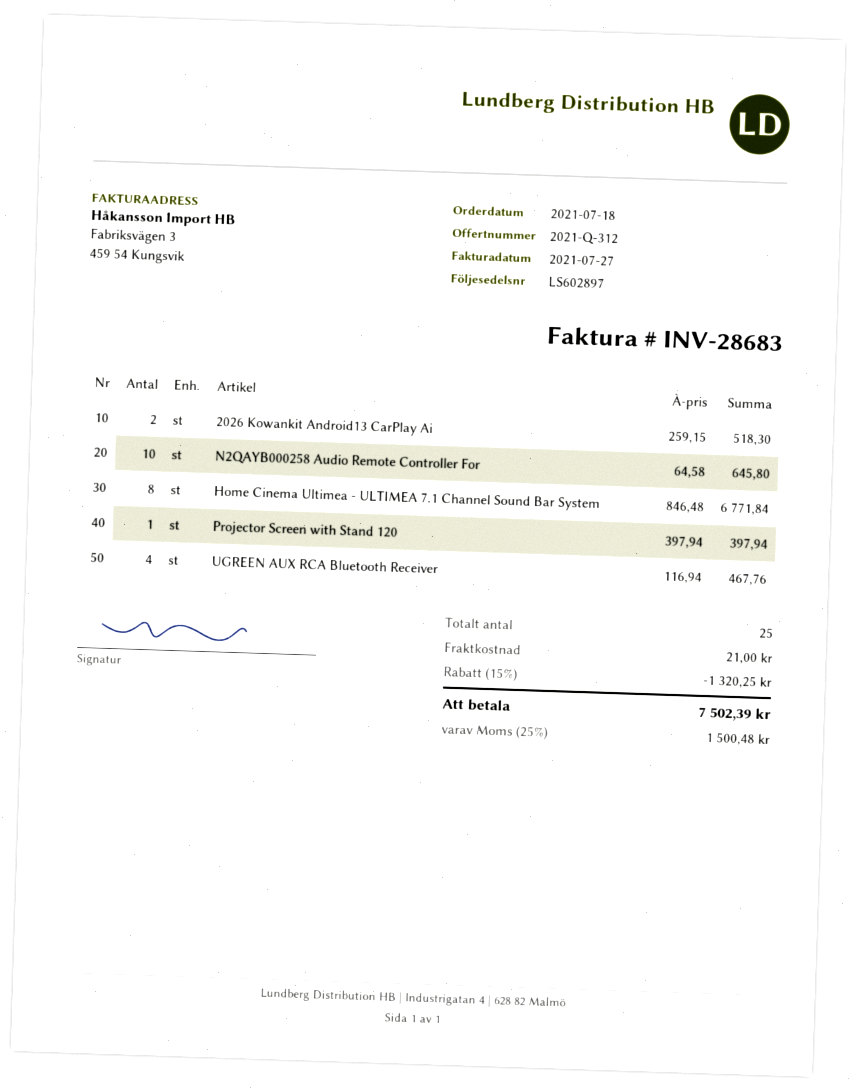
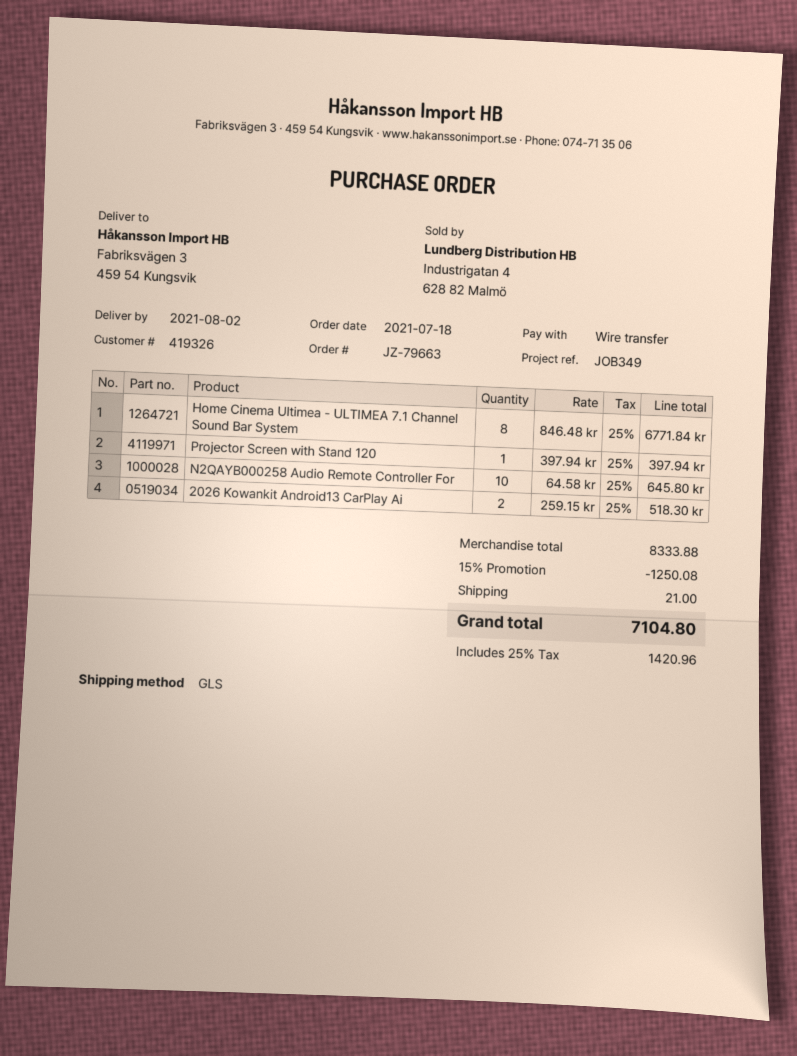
UGREEN AUX RCA Bluetooth Receiver: 4 x 116.94 = 467.76 -> none
discount: 15% = 1320.25 -> 15% = 1250.08
tax: 25% = 1500.48 -> 25% = 1420.96
total: 7502.39 -> 7104.80

